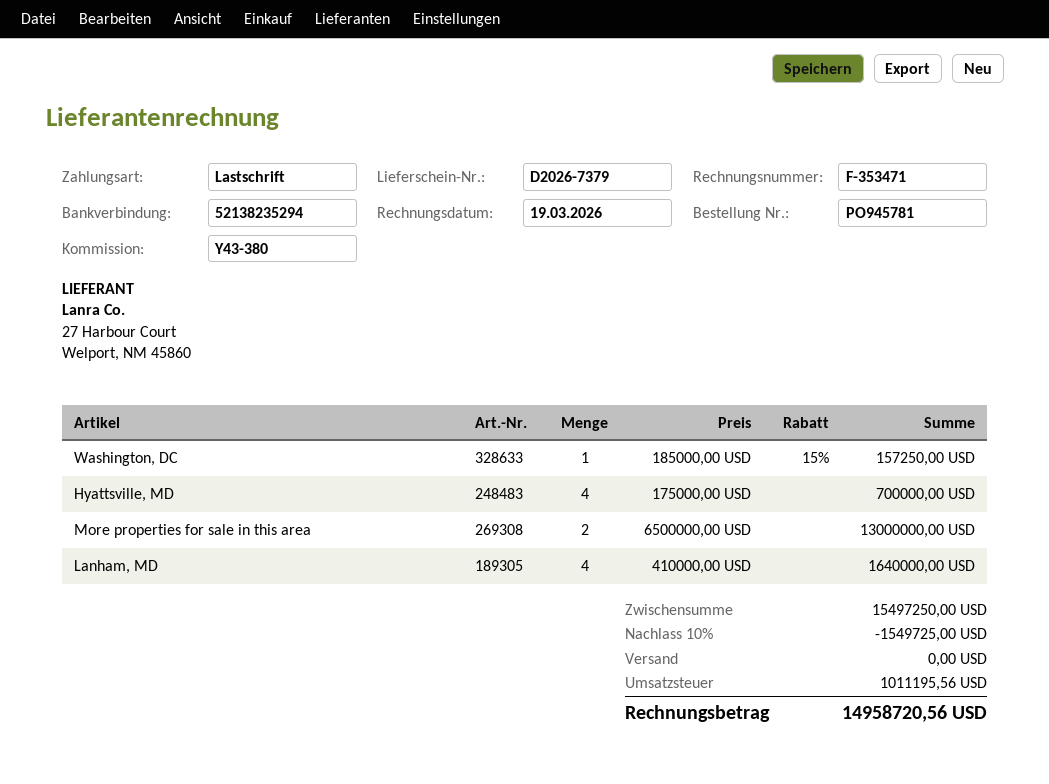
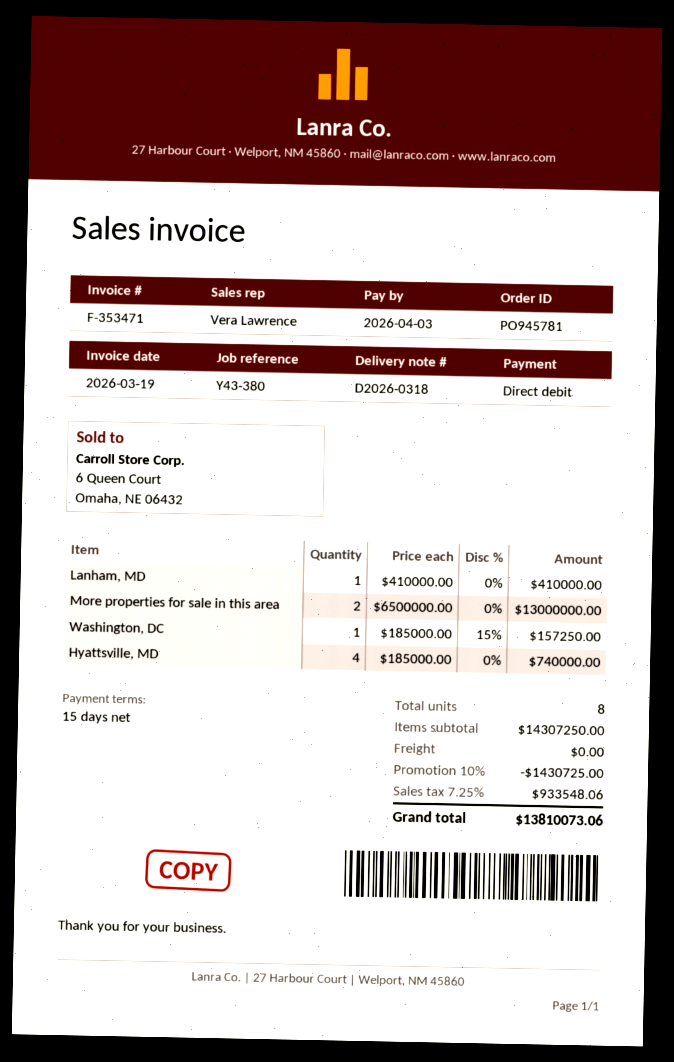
delivery note number: D2026-7379 -> D2026-0318
Hyattsville, MD: 4 x 175000.00 = 700000.00 -> 4 x 185000.00 = 740000.00
Lanham, MD: 4 x 410000.00 = 1640000.00 -> 1 x 410000.00 = 410000.00
subtotal: 15497250.00 -> 14307250.00
discount: 10% = 1549725.00 -> 10% = 1430725.00
tax: 1011195.56 -> 933548.06
total: 14958720.56 -> 13810073.06

